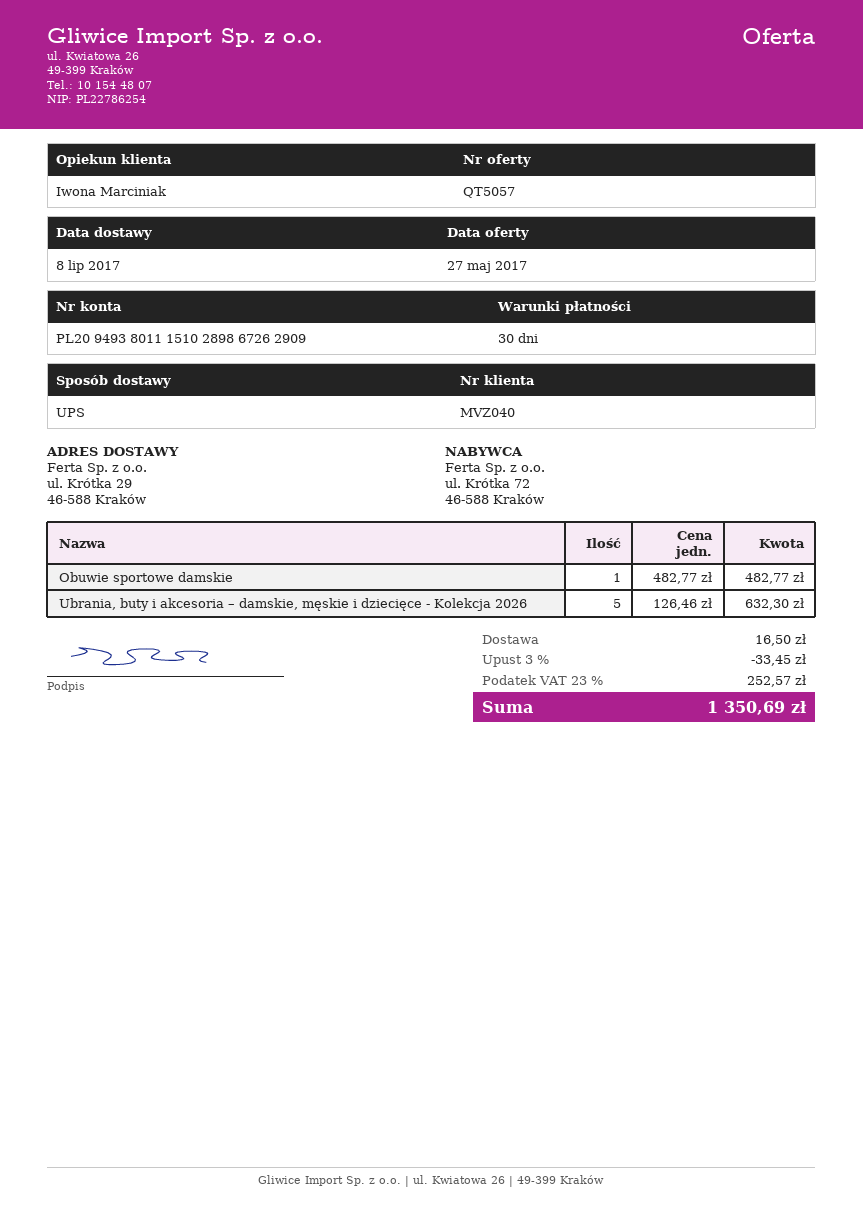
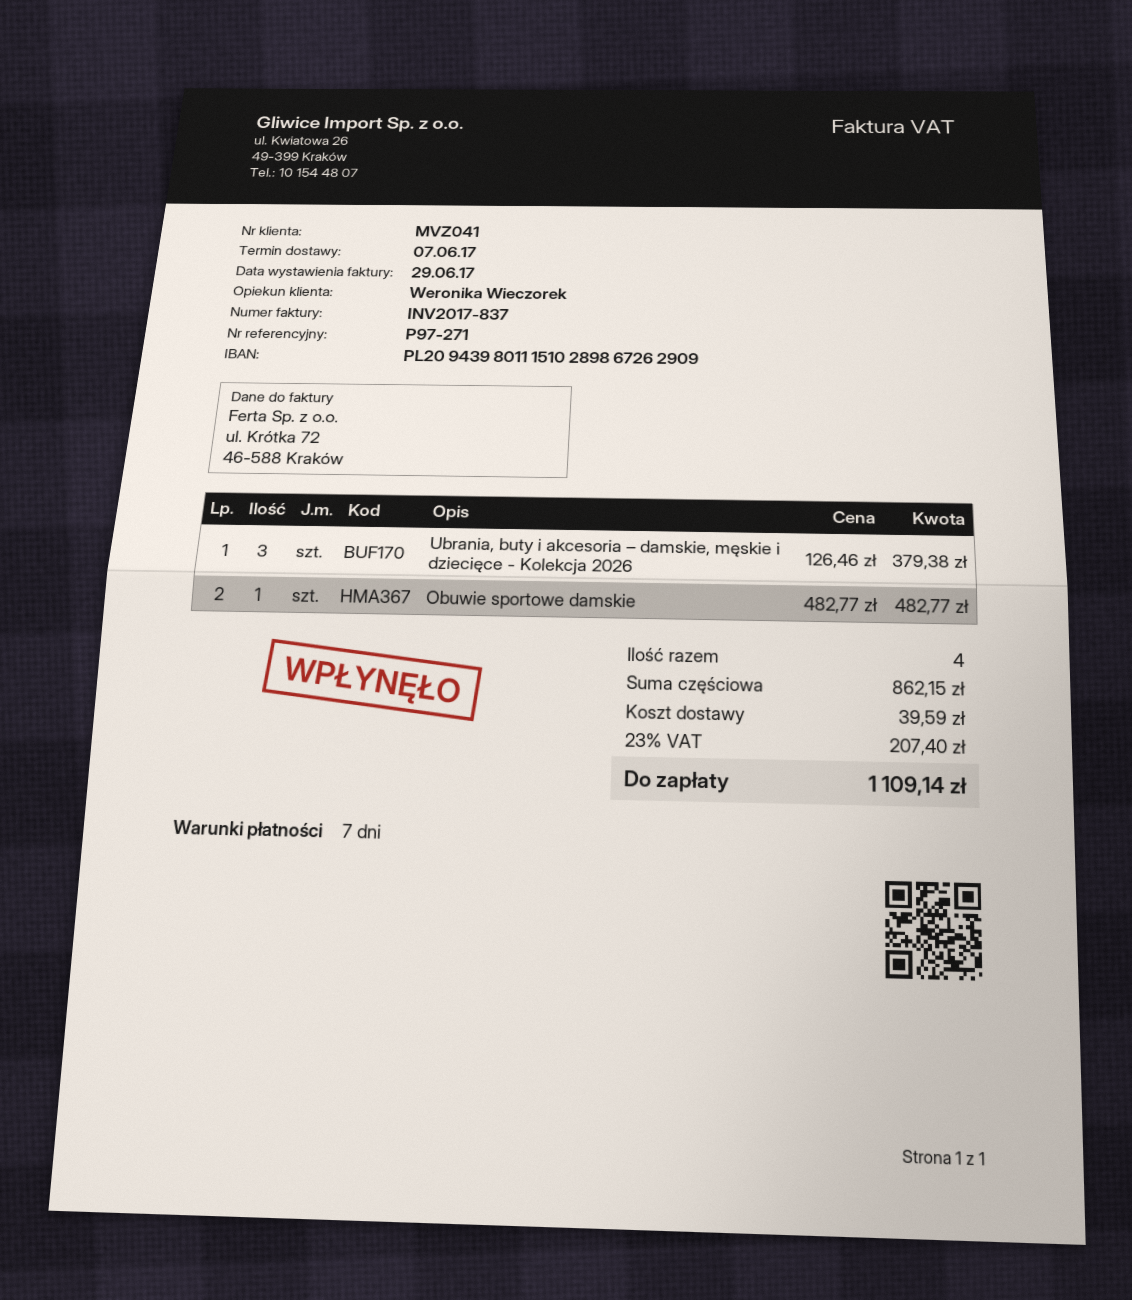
delivery date: 2017-07-08 -> 2017-06-07
payment terms: 30 days -> 7 days
customer number: MVZ040 -> MVZ041
sales rep: Iwona Marciniak -> Weronika Wieczorek
bank account: PL20949380111510289867262909 -> PL20943980111510289867262909
Ubrania, buty i akcesoria – damskie, męskie i dziecięce - Kolekcja 2026: 5 x 126.46 = 632.30 -> 3 x 126.46 = 379.38
discount: 3% = 33.45 -> none
shipping: 16.50 -> 39.59
tax: 23% = 252.57 -> 23% = 207.40
total: 1350.69 -> 1109.14

